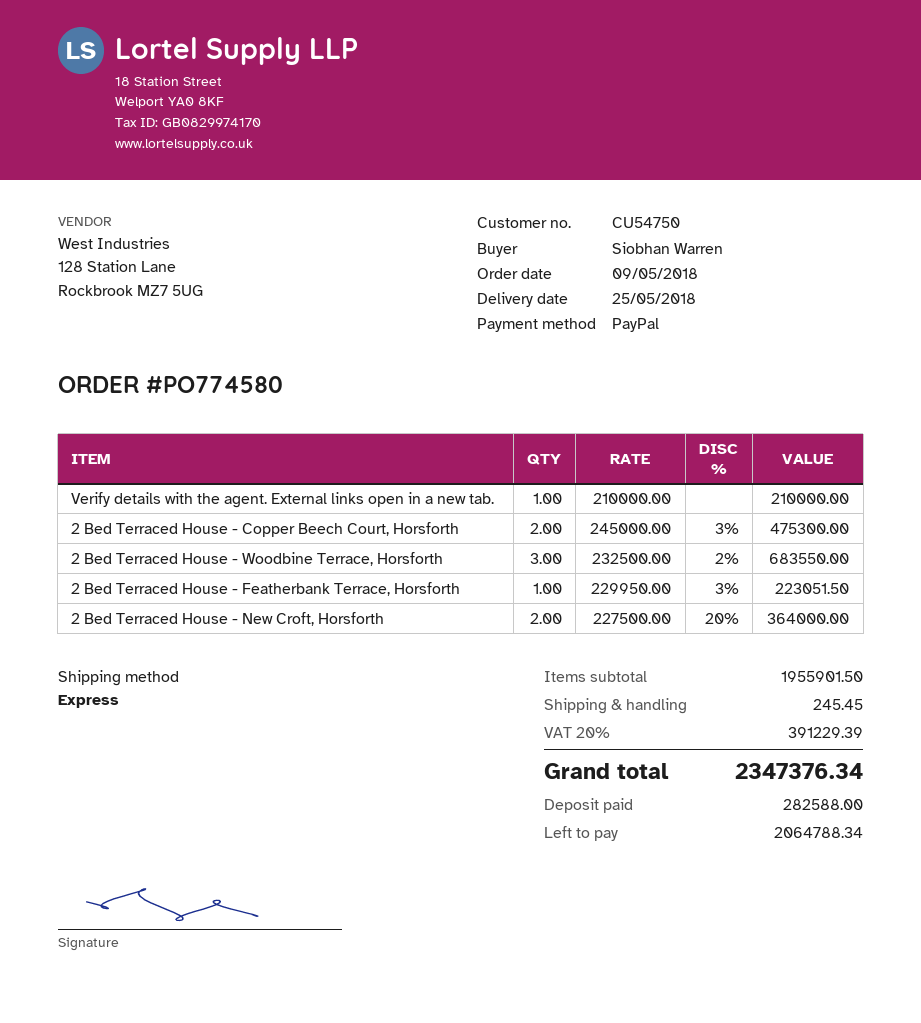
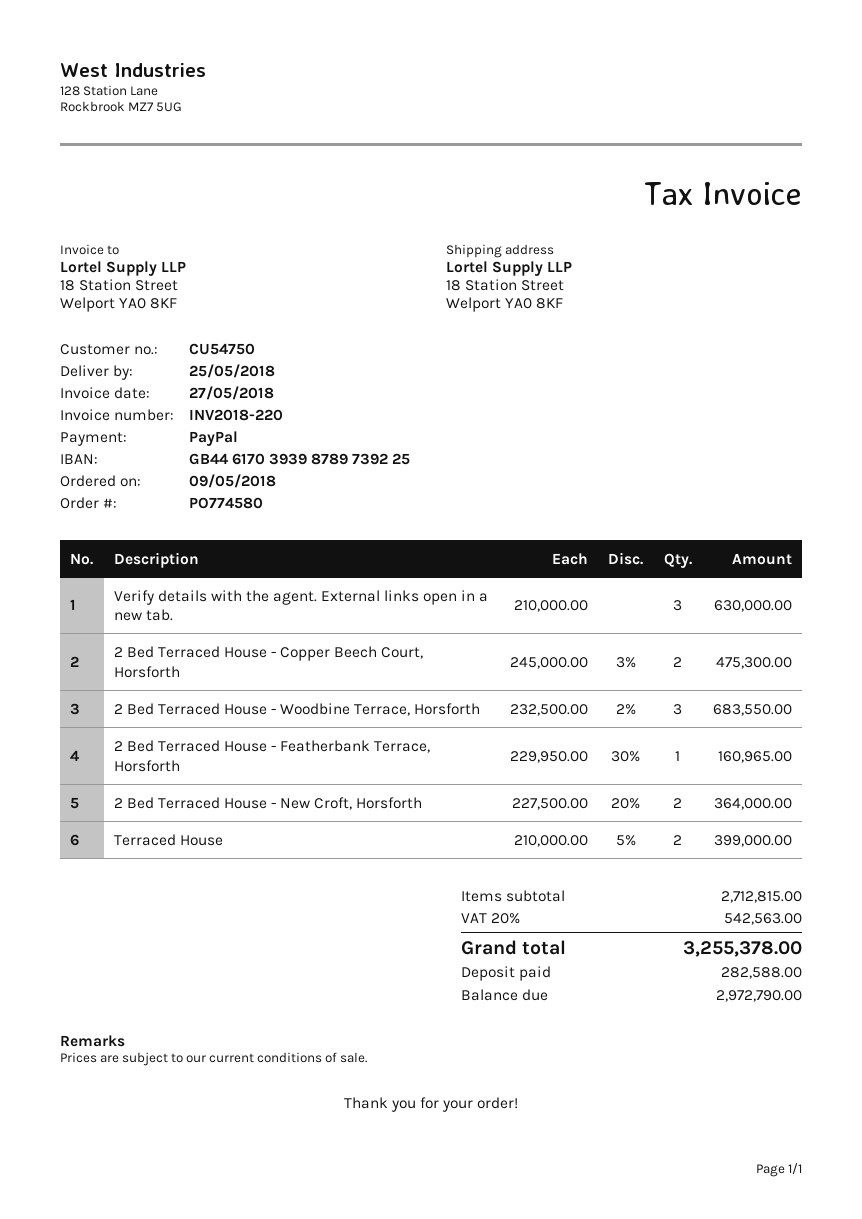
Verify details with the agent. External links open in a new tab.: 1 x 210000.00 = 210000.00 -> 3 x 210000.00 = 630000.00
2 Bed Terraced House - Featherbank Terrace, Horsforth: 1 x 229950.00 - 3% = 223051.50 -> 1 x 229950.00 - 30% = 160965.00
Terraced House: none -> 2 x 210000.00 - 5% = 399000.00
subtotal: 1955901.50 -> 2712815.00
shipping: 245.45 -> none
tax: 20% = 391229.39 -> 20% = 542563.00
total: 2347376.34 -> 3255378.00
balance: 2064788.34 -> 2972790.00

